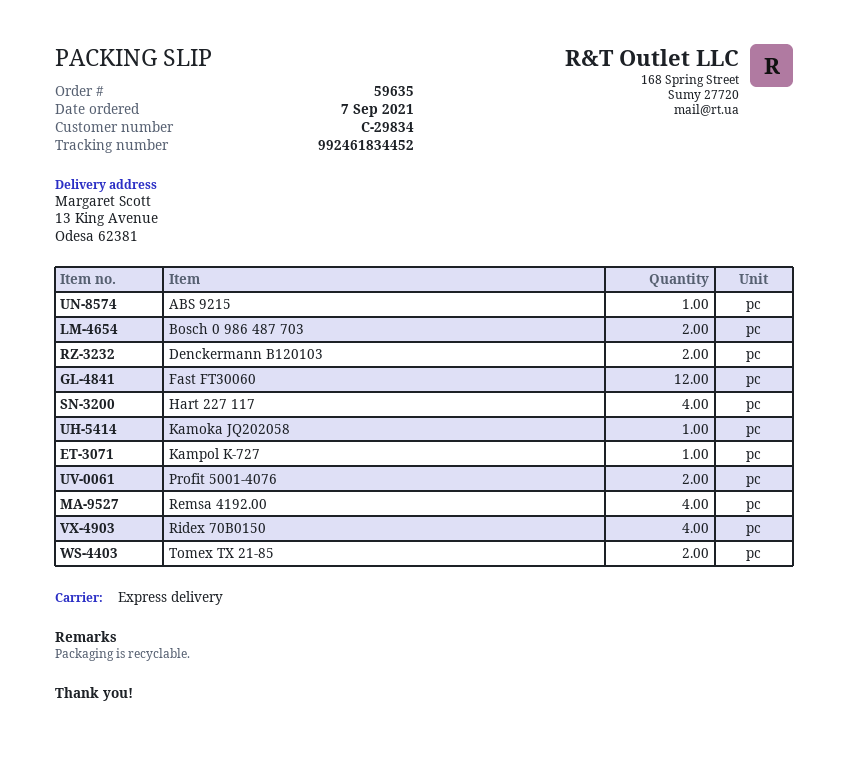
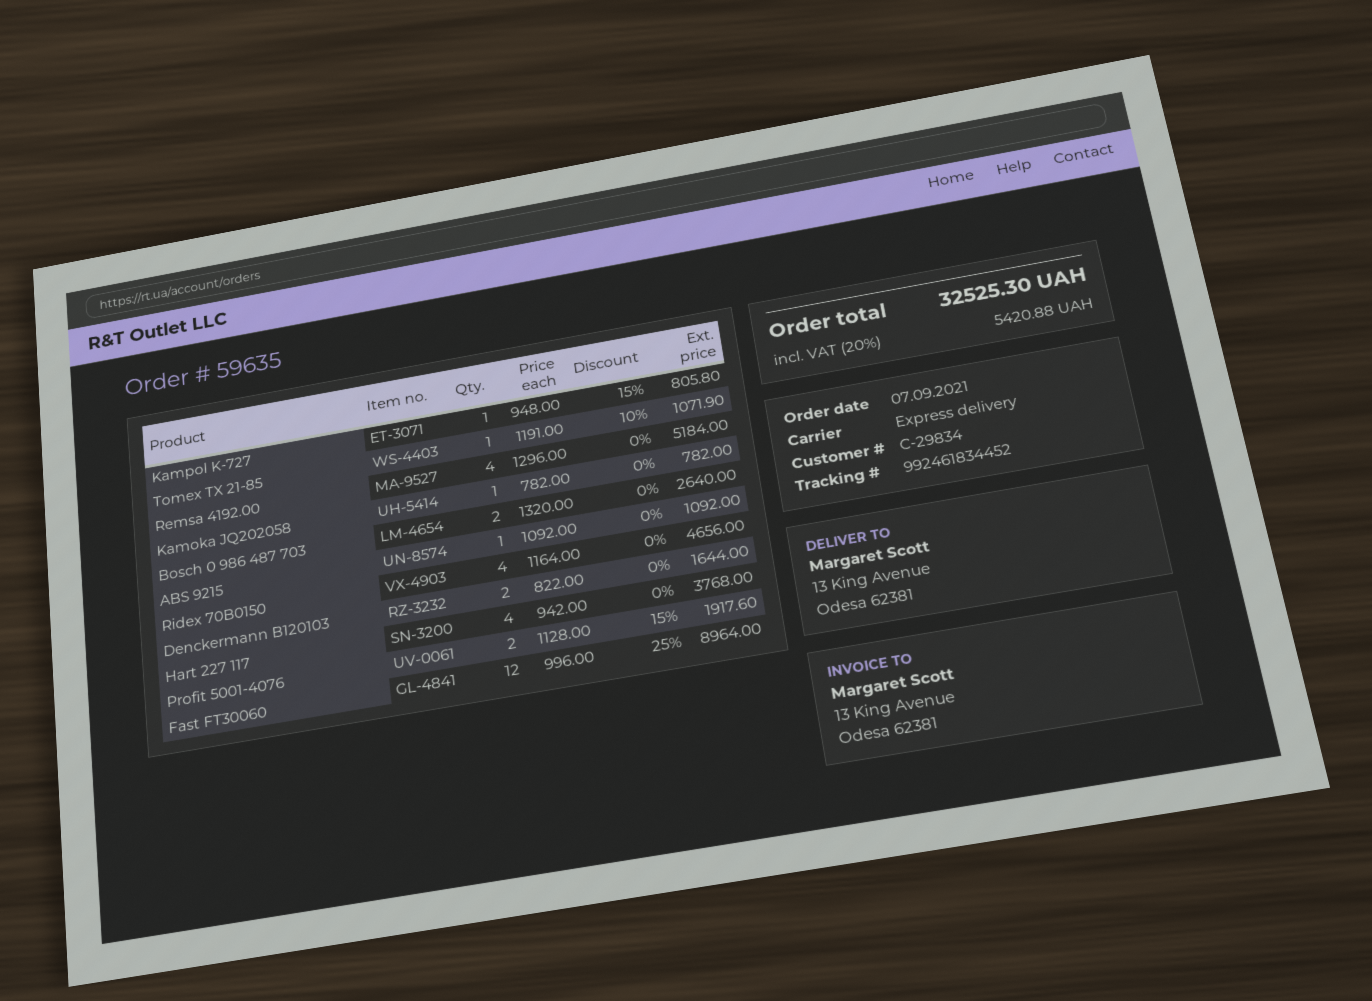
Tomex TX 21-85: 2 -> 1

